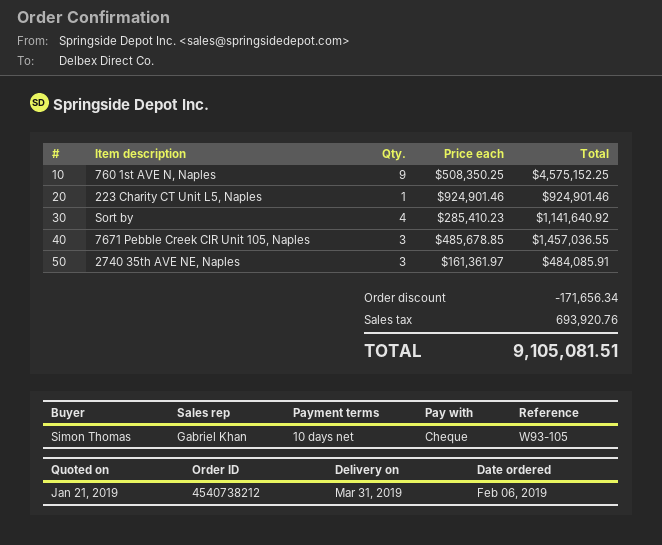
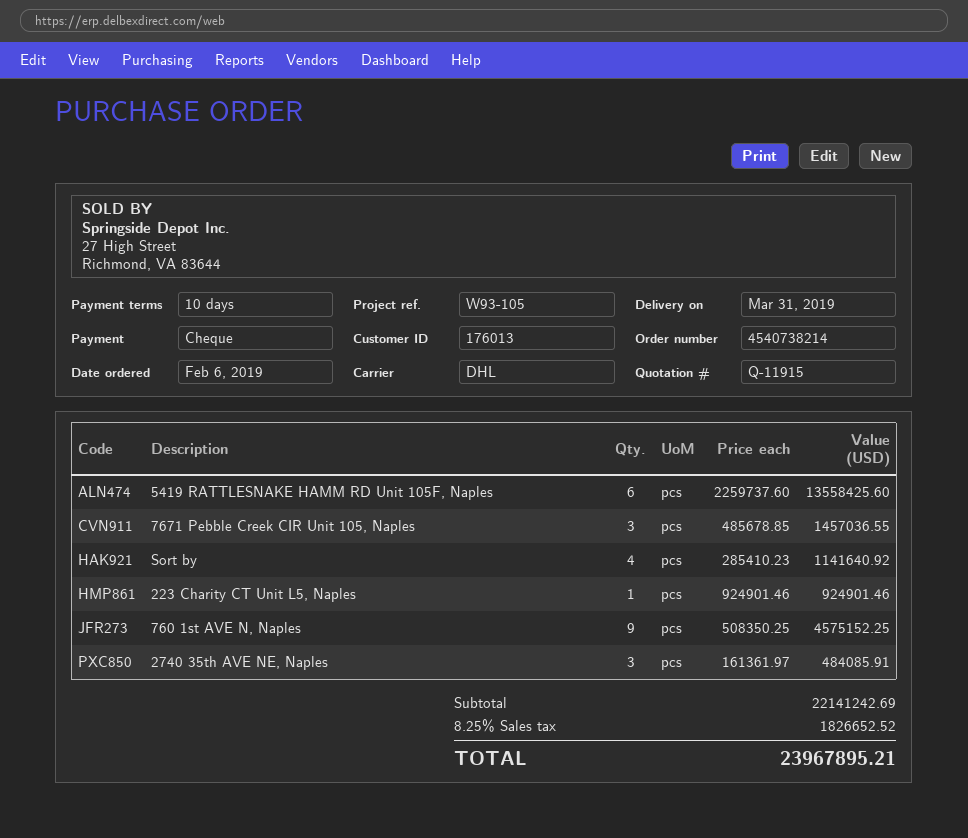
order number: 4540738212 -> 4540738214
5419 RATTLESNAKE HAMM RD Unit 105F, Naples: none -> 6 x 2259737.60 = 13558425.60
discount: 171656.34 -> none
tax: 693920.76 -> 1826652.52
total: 9105081.51 -> 23967895.21

